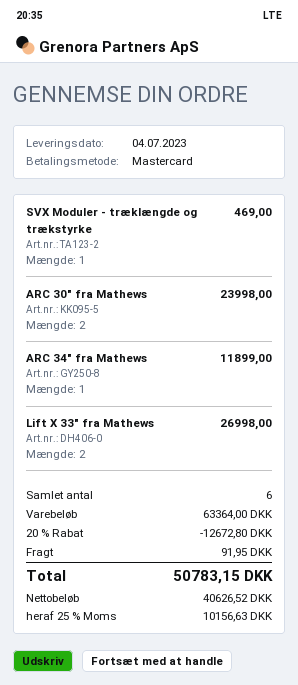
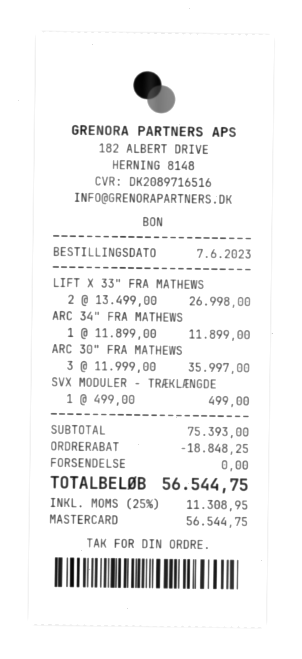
SVX Moduler - træklængde og trækstyrke: 1 for 469.00 -> 1 for 499.00
ARC 30" fra Mathews: 2 for 23998.00 -> 3 for 35997.00
subtotal: 63364.00 -> 75393.00
discount: 12672.80 -> 18848.25
shipping: 91.95 -> 0.00
tax: 25% = 10156.63 -> 25% = 11308.95
total: 50783.15 -> 56544.75

